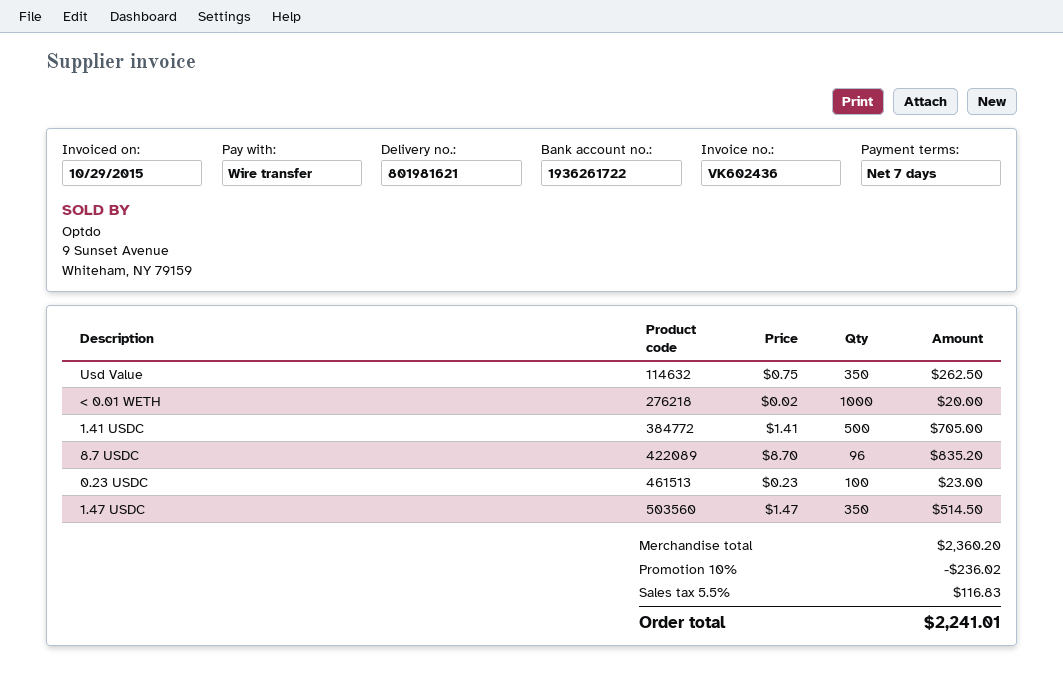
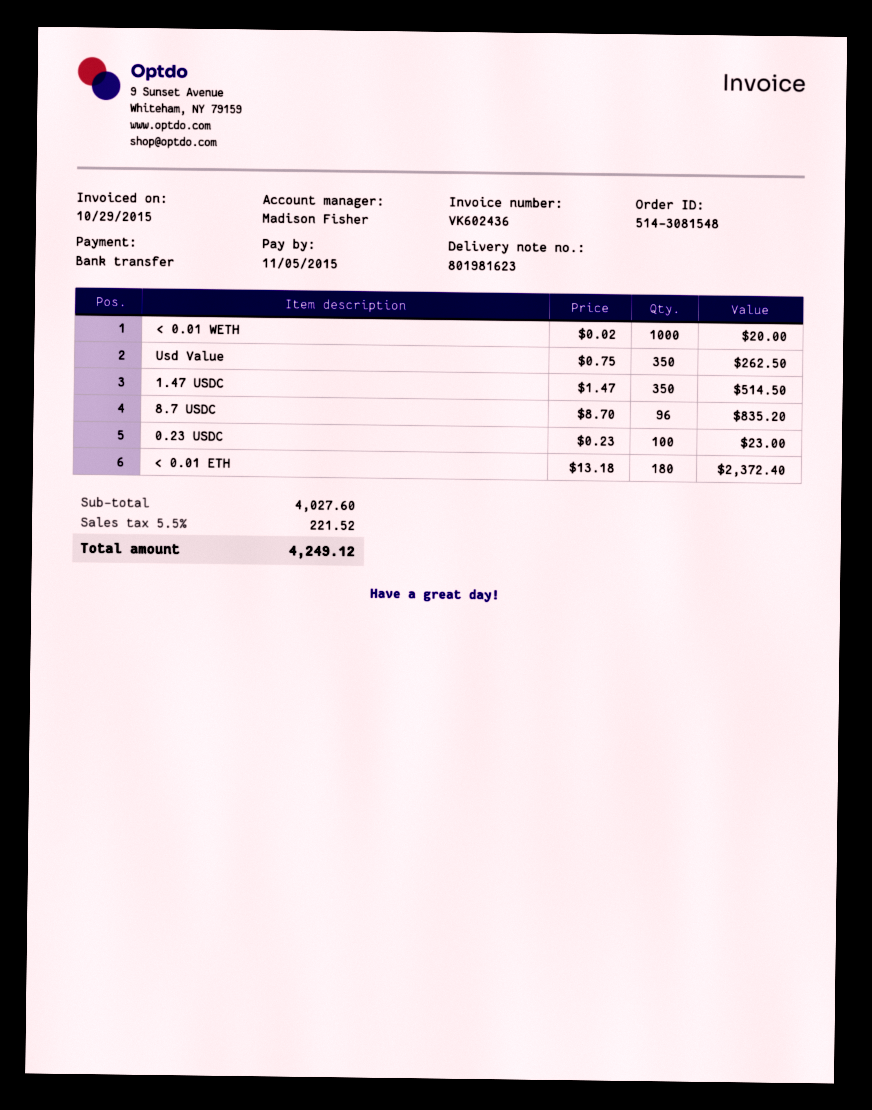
delivery note number: 801981621 -> 801981623
1.41 USDC: 500 x 1.41 = 705.00 -> none
< 0.01 ETH: none -> 180 x 13.18 = 2372.40
subtotal: 2360.20 -> 4027.60
discount: 10% = 236.02 -> none
tax: 5.5% = 116.83 -> 5.5% = 221.52
total: 2241.01 -> 4249.12

